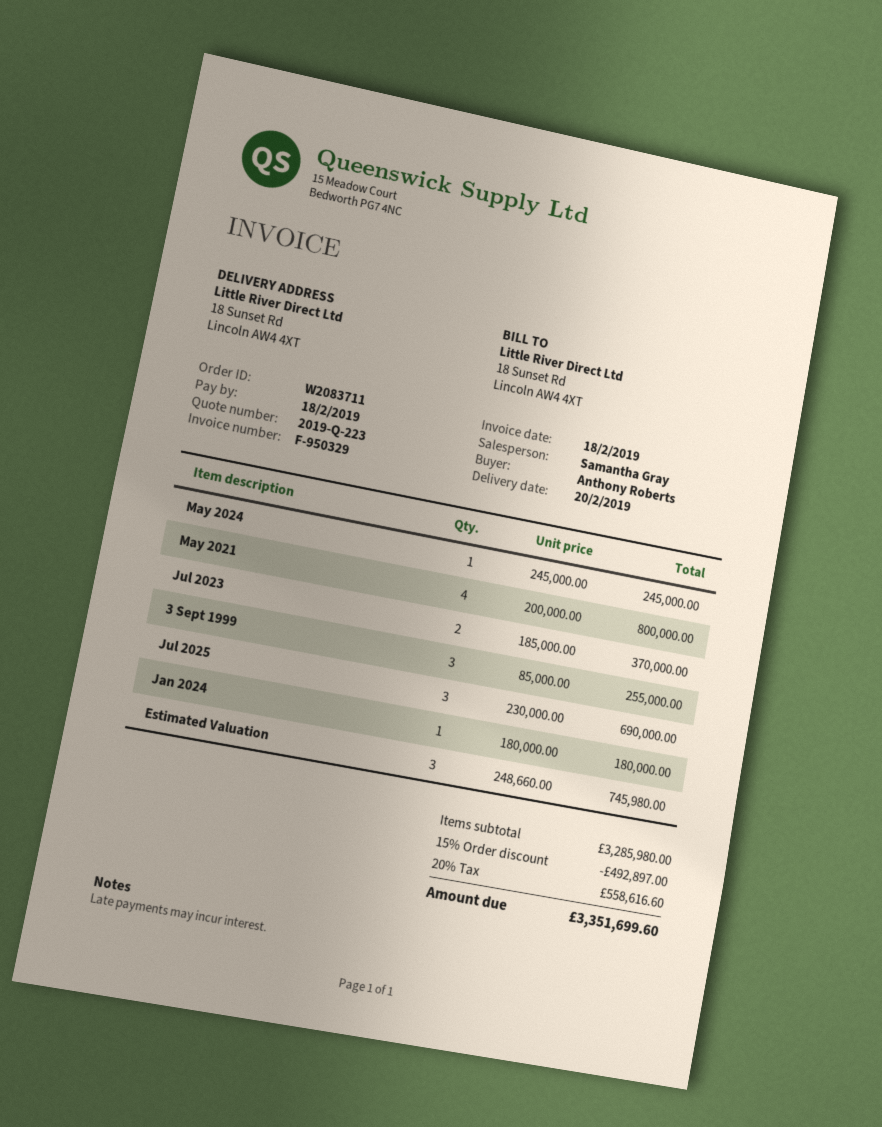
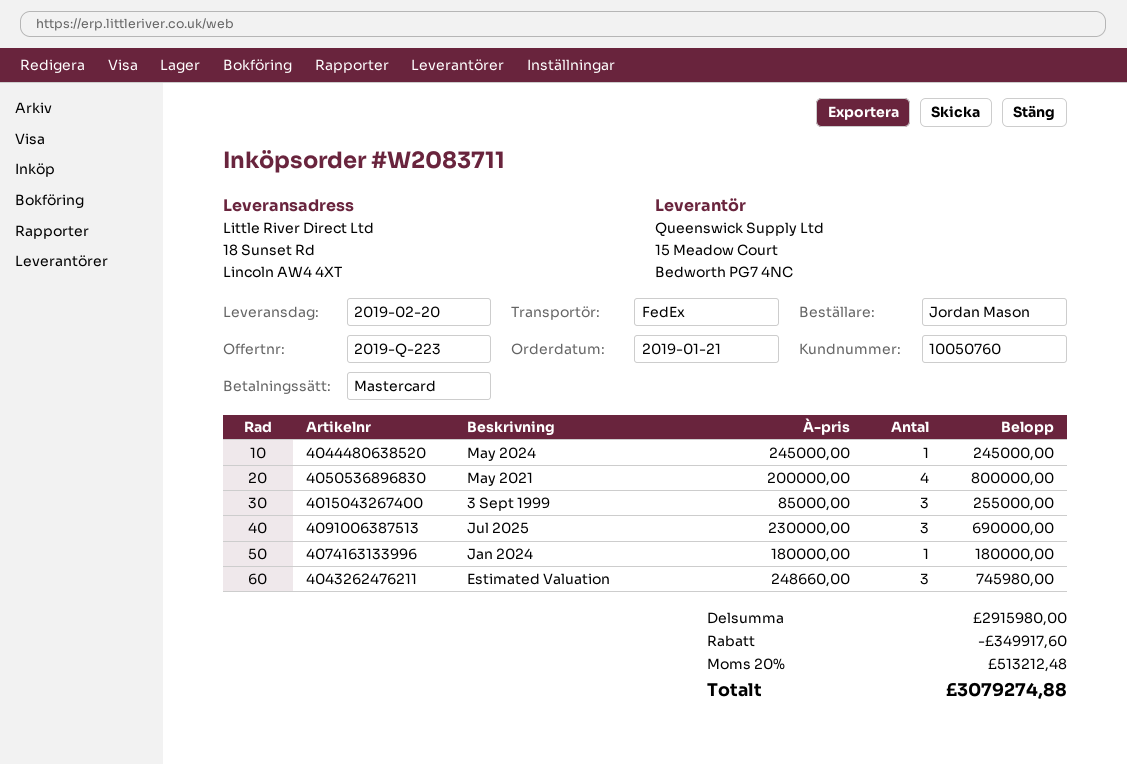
ordered by: Anthony Roberts -> Jordan Mason
Jul 2023: 2 x 185000.00 = 370000.00 -> none
subtotal: 3285980.00 -> 2915980.00
discount: 492897.00 -> 349917.60
tax: 20% = 558616.60 -> 20% = 513212.48
total: 3351699.60 -> 3079274.88

